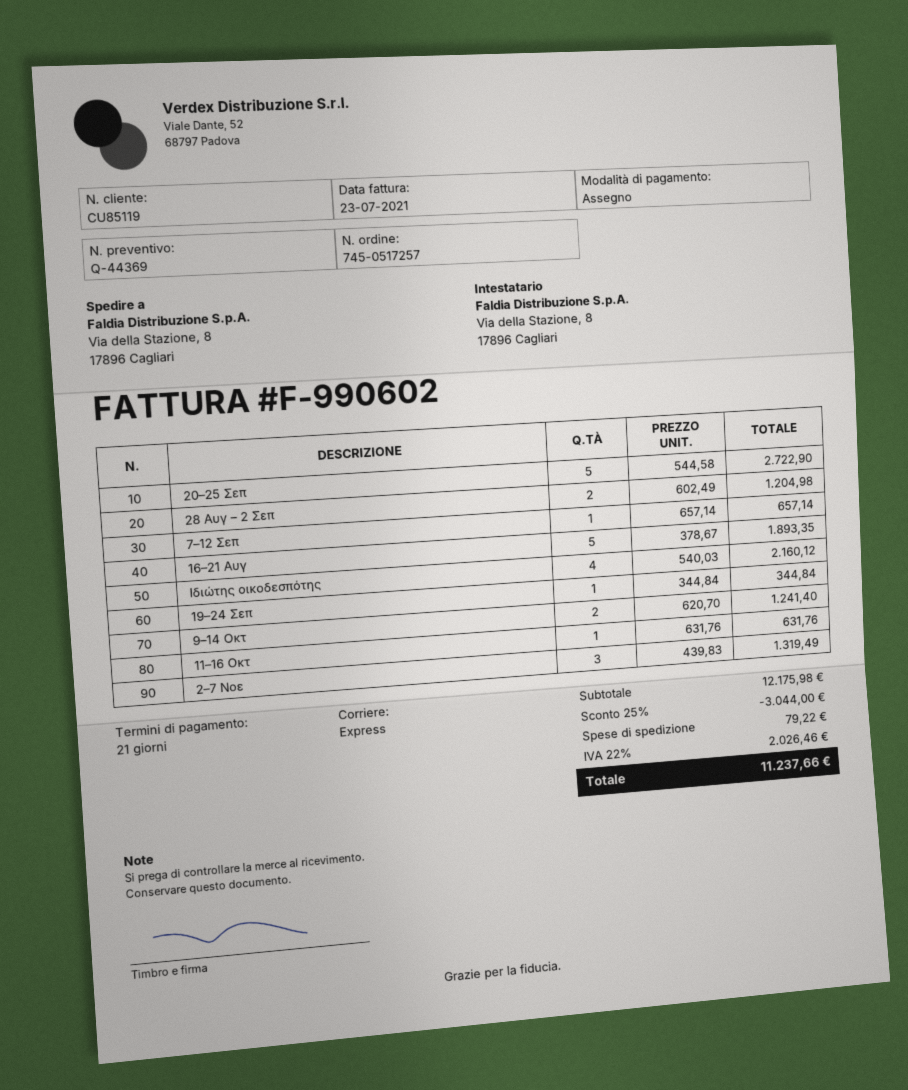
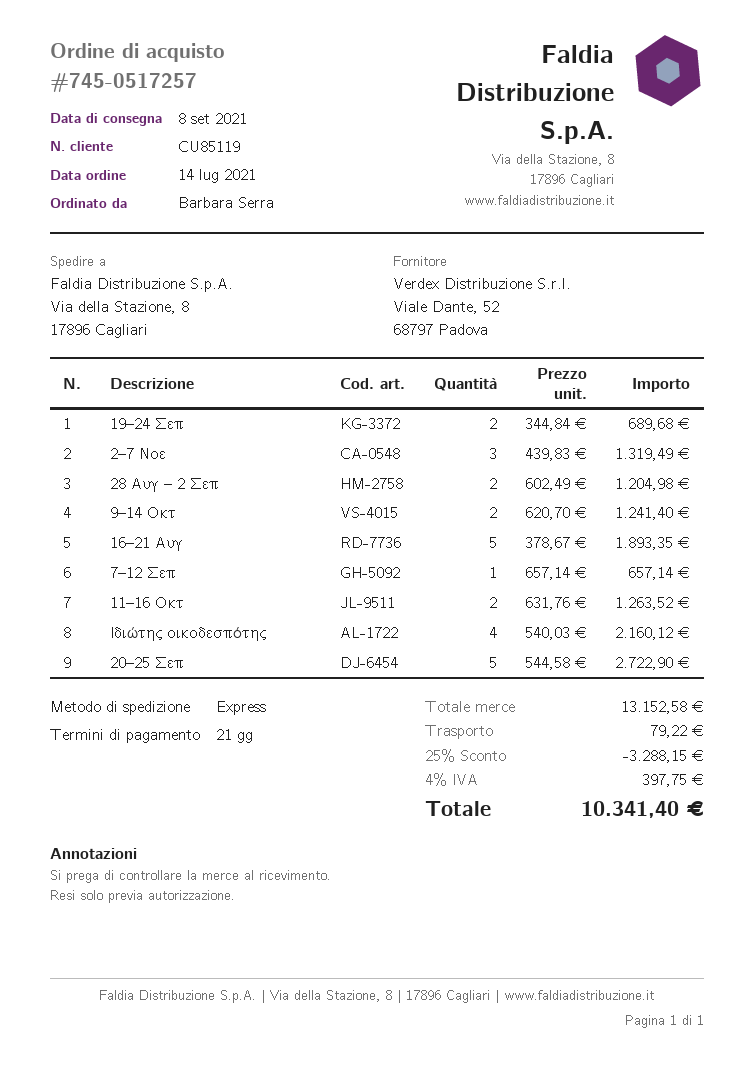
19–24 Σεπ: 1 x 344.84 = 344.84 -> 2 x 344.84 = 689.68
11–16 Οκτ: 1 x 631.76 = 631.76 -> 2 x 631.76 = 1263.52
subtotal: 12175.98 -> 13152.58
discount: 25% = 3044.00 -> 25% = 3288.15
tax: 22% = 2026.46 -> 4% = 397.75
total: 11237.66 -> 10341.40

